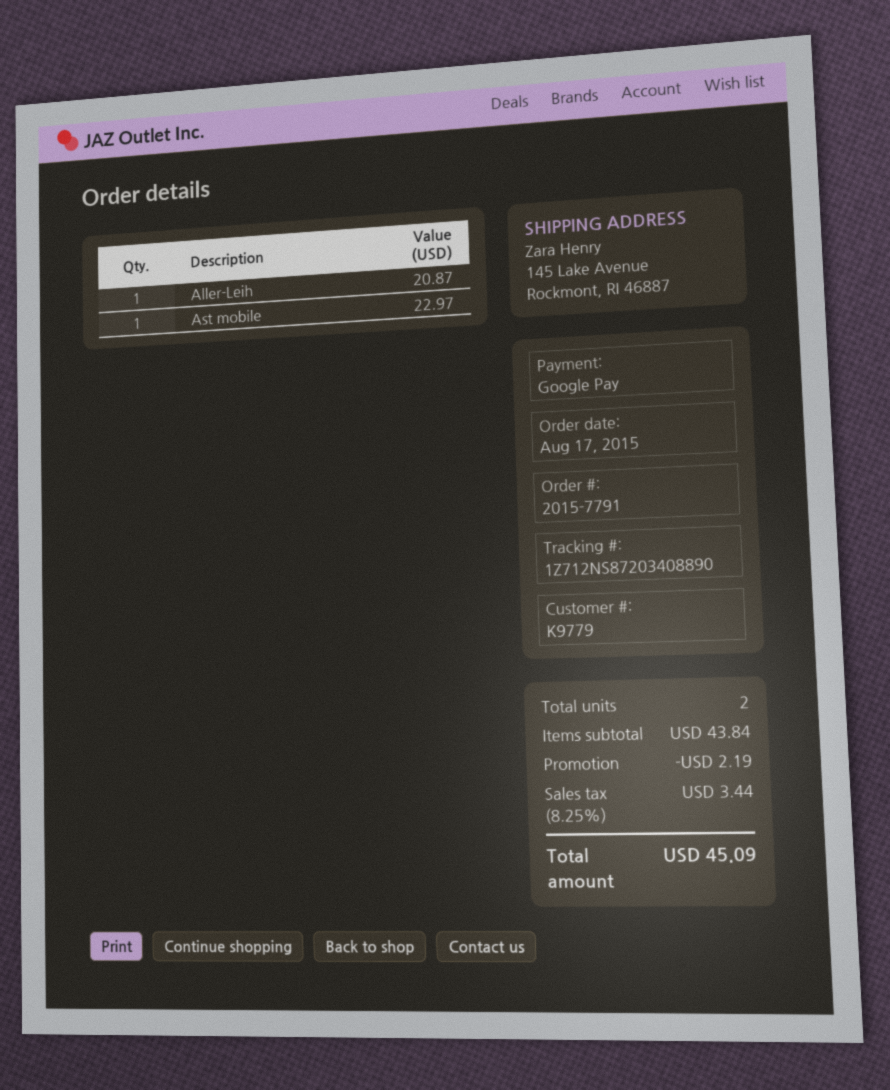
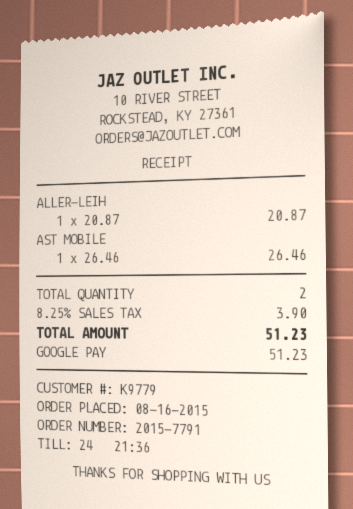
order date: 2015-08-17 -> 2015-08-16
Ast mobile: 1 for 22.97 -> 1 for 26.46
discount: 2.19 -> none
tax: 8.25% = 3.44 -> 8.25% = 3.90
total: 45.09 -> 51.23

